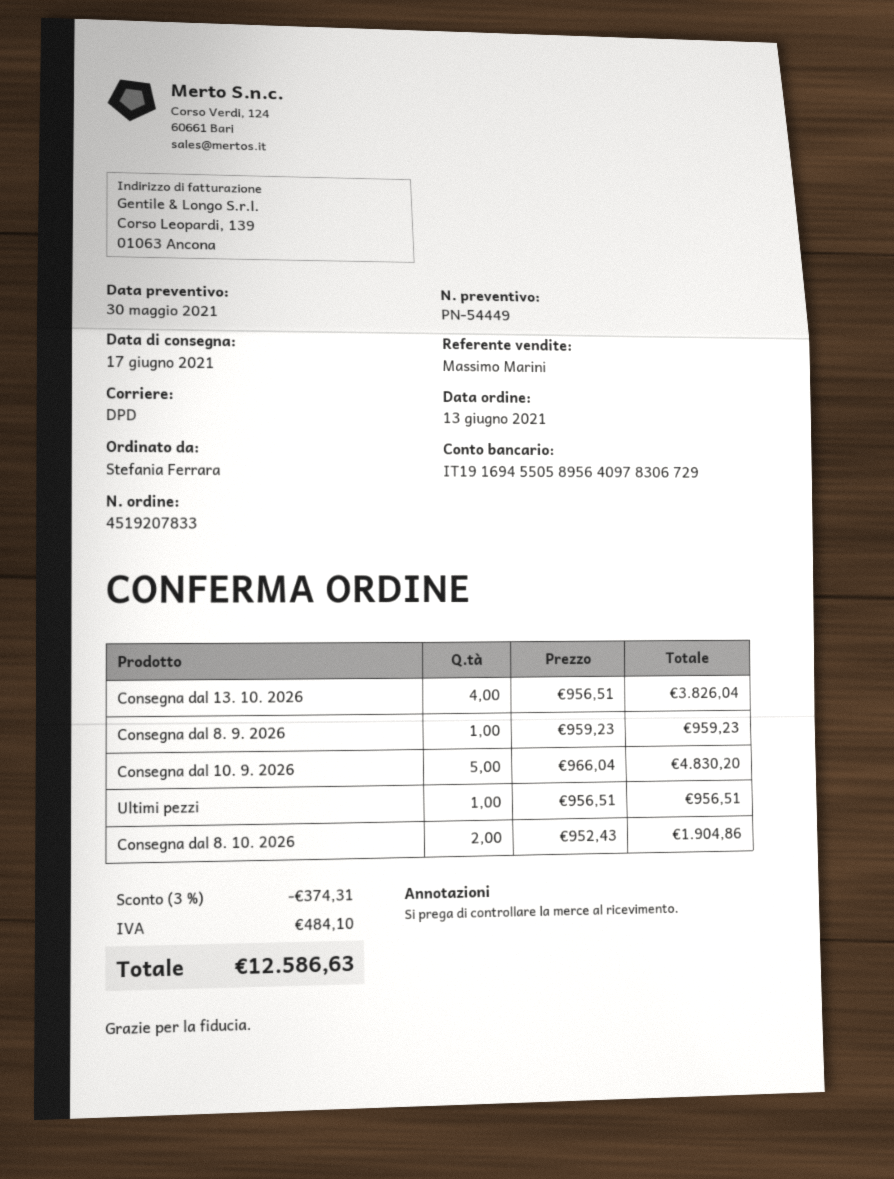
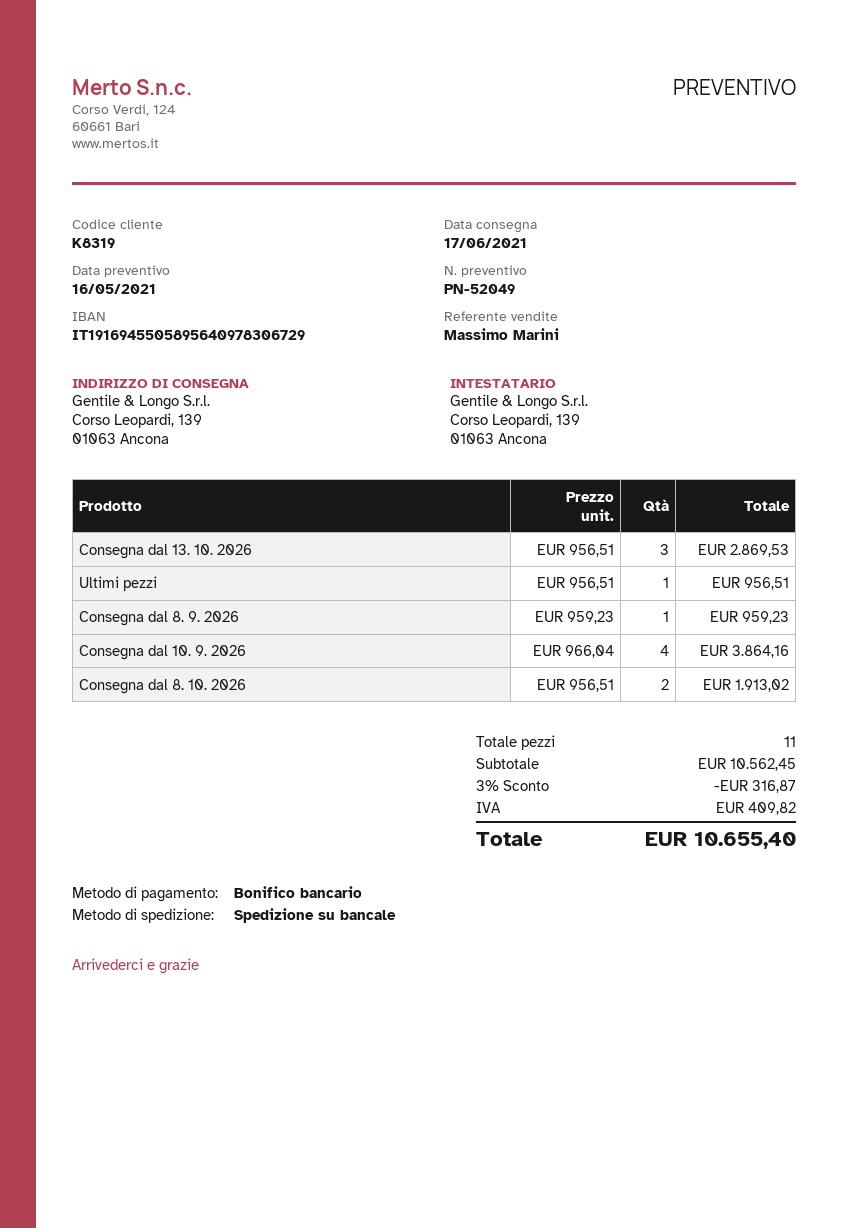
quote number: PN-54449 -> PN-52049
quote date: 2021-05-30 -> 2021-05-16
shipping method: DPD -> pallet freight
Consegna dal 13. 10. 2026: 4 x 956.51 = 3826.04 -> 3 x 956.51 = 2869.53
Consegna dal 10. 9. 2026: 5 x 966.04 = 4830.20 -> 4 x 966.04 = 3864.16
Consegna dal 8. 10. 2026: 2 x 952.43 = 1904.86 -> 2 x 956.51 = 1913.02
discount: 3% = 374.31 -> 3% = 316.87
tax: 484.10 -> 409.82
total: 12586.63 -> 10655.40

